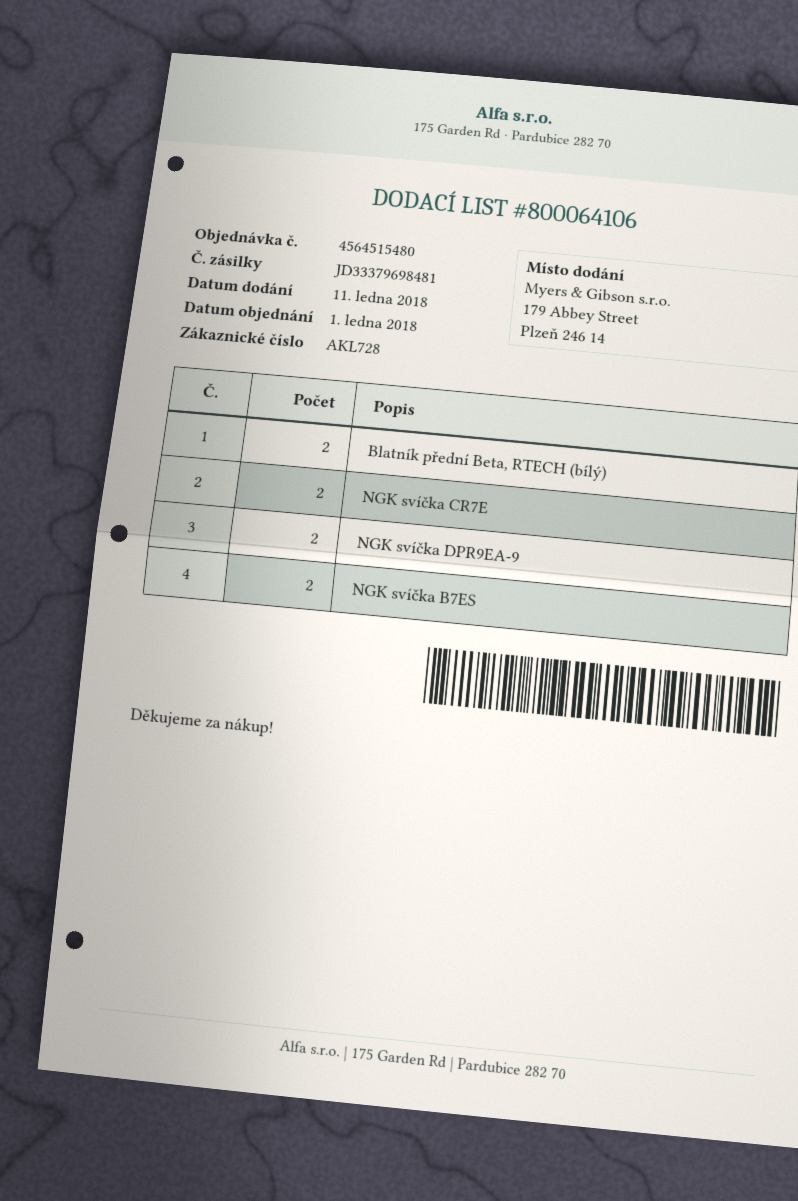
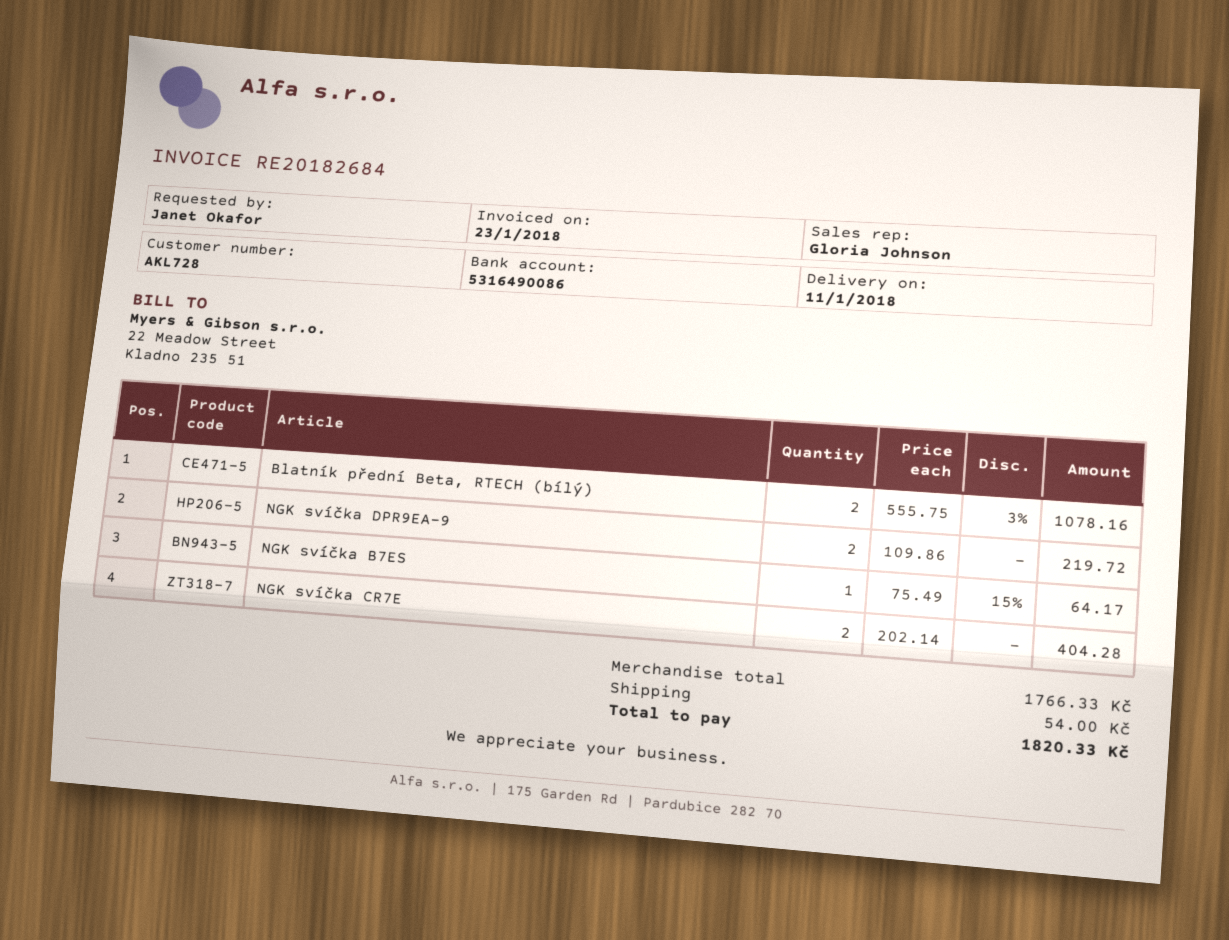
NGK svíčka B7ES: 2 -> 1

